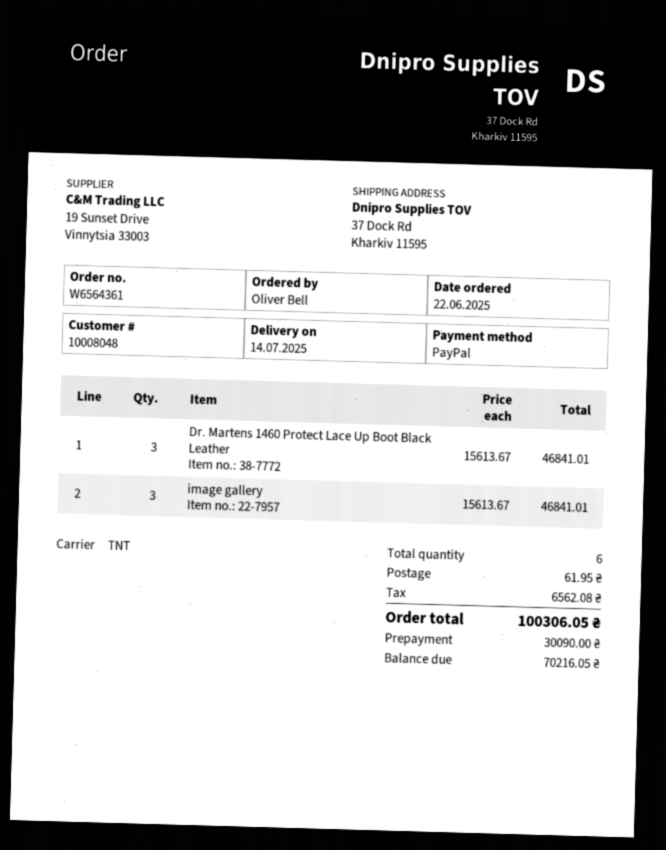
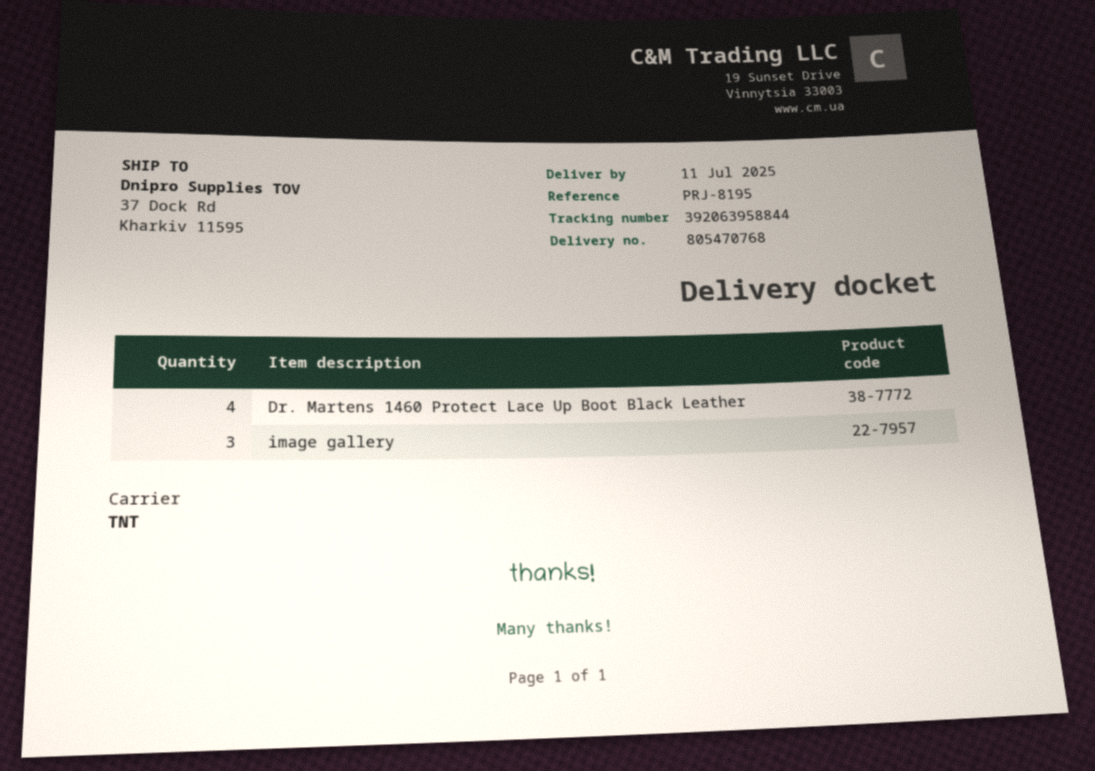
delivery date: 2025-07-14 -> 2025-07-11
Dr. Martens 1460 Protect Lace Up Boot Black Leather: 3 -> 4

